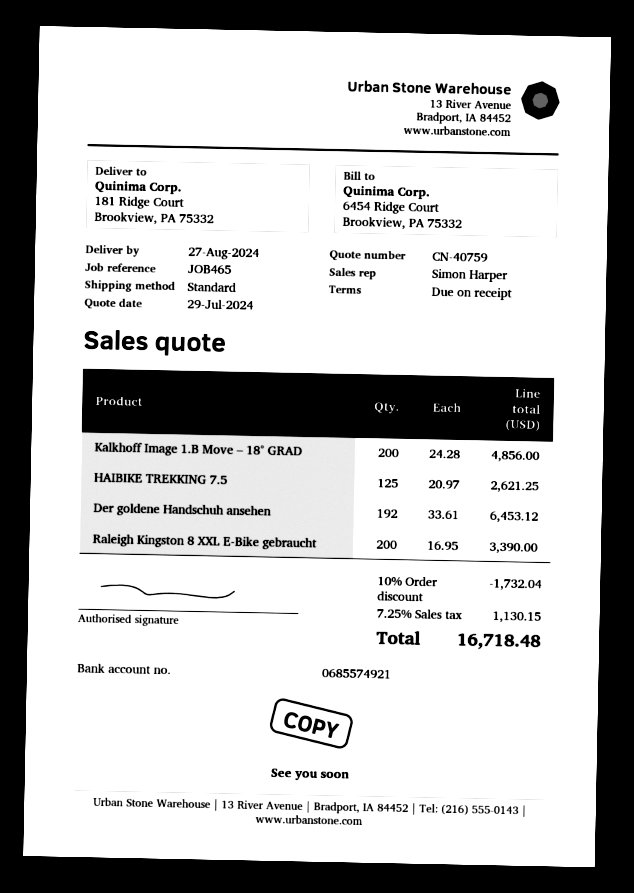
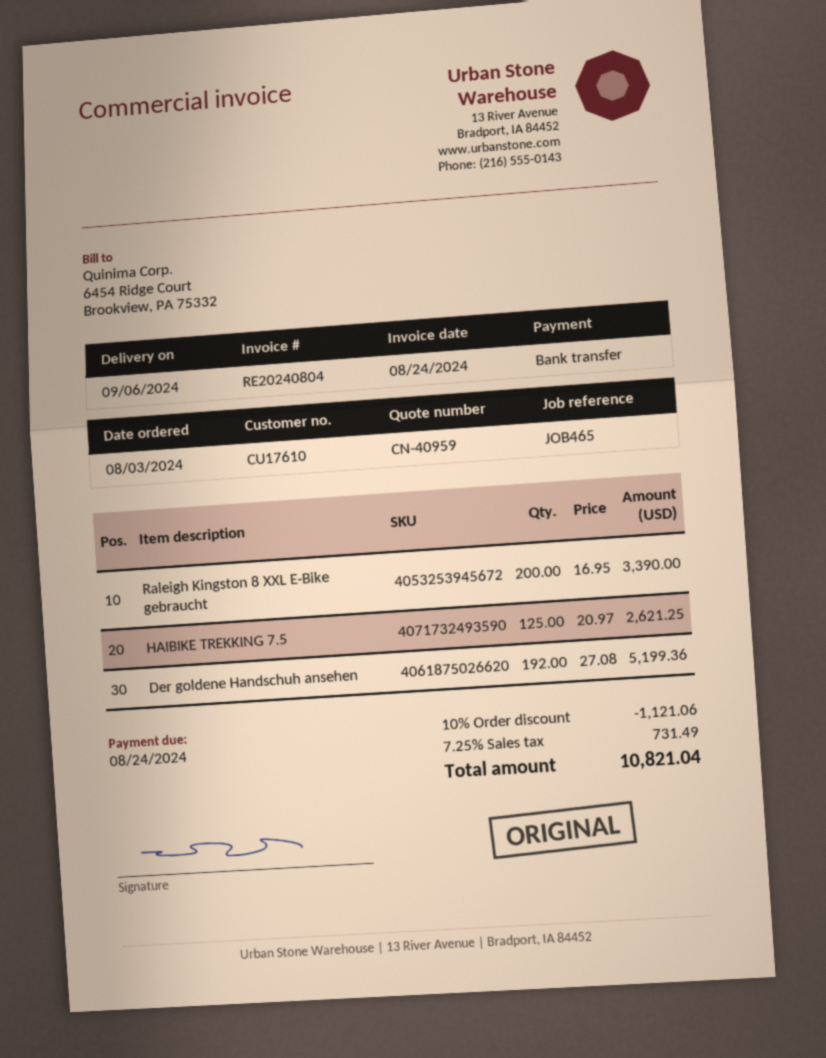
quote number: CN-40759 -> CN-40959
delivery date: 2024-08-27 -> 2024-09-06
Kalkhoff Image 1.B Move – 18° GRAD: 200 x 24.28 = 4856.00 -> none
Der goldene Handschuh ansehen: 192 x 33.61 = 6453.12 -> 192 x 27.08 = 5199.36
discount: 10% = 1732.04 -> 10% = 1121.06
tax: 7.25% = 1130.15 -> 7.25% = 731.49
total: 16718.48 -> 10821.04

